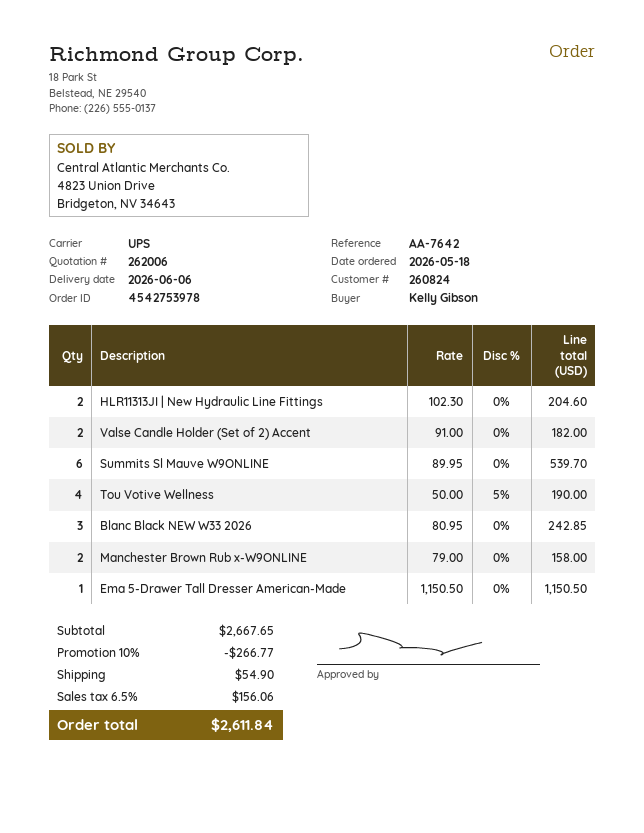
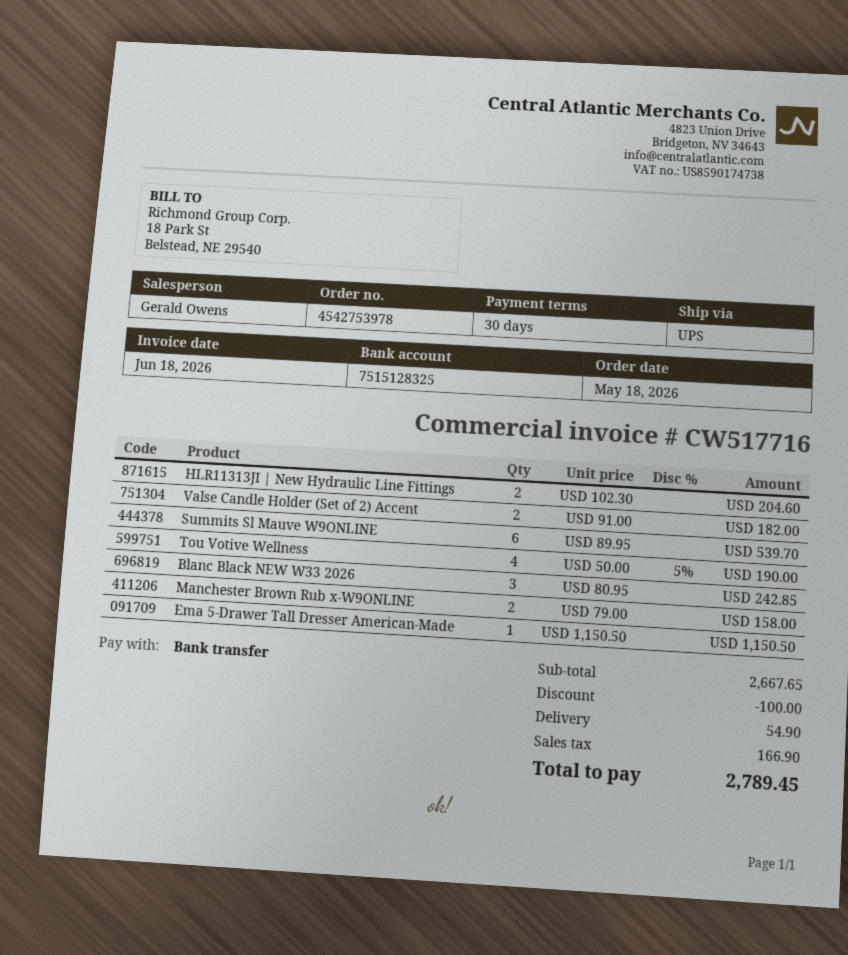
discount: 266.77 -> 100.00
tax: 156.06 -> 166.90
total: 2611.84 -> 2789.45

